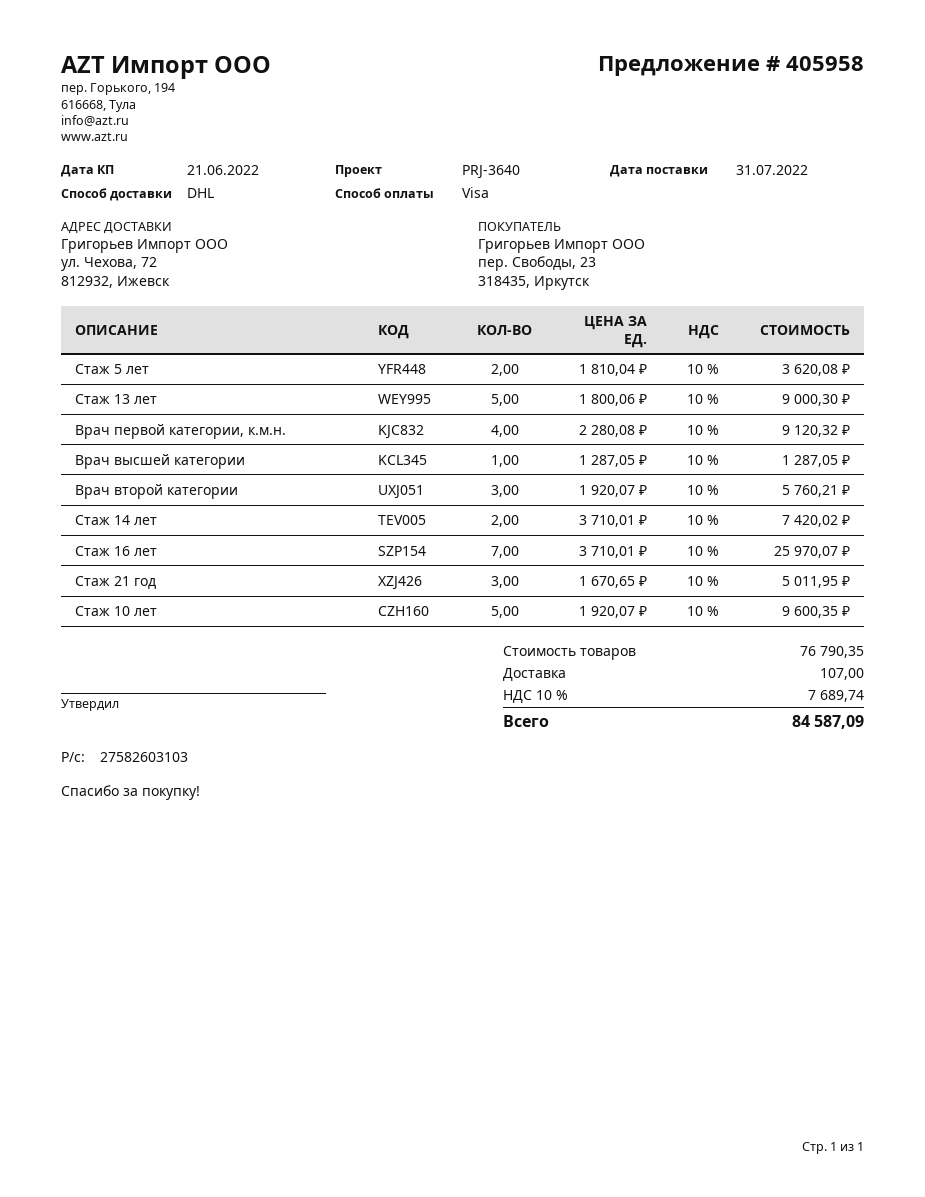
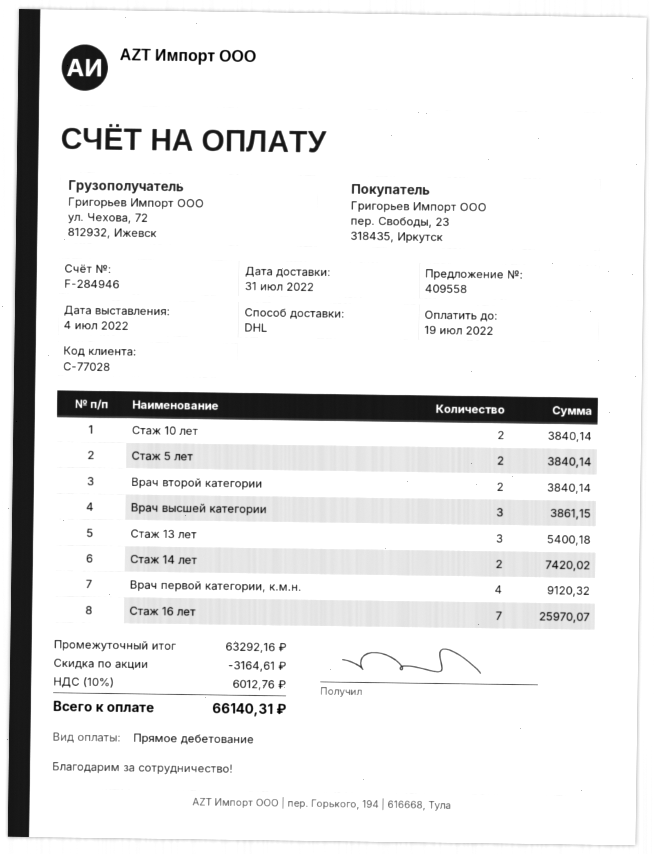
quote number: 405958 -> 409558
payment method: Visa -> direct debit
Стаж 5 лет: 2 for 3620.08 -> 2 for 3840.14
Стаж 13 лет: 5 for 9000.30 -> 3 for 5400.18
Врач высшей категории: 1 for 1287.05 -> 3 for 3861.15
Врач второй категории: 3 for 5760.21 -> 2 for 3840.14
Стаж 21 год: 3 for 5011.95 -> none
Стаж 10 лет: 5 for 9600.35 -> 2 for 3840.14
subtotal: 76790.35 -> 63292.16
discount: none -> 3164.61
shipping: 107.00 -> none
tax: 10% = 7689.74 -> 10% = 6012.76
total: 84587.09 -> 66140.31

